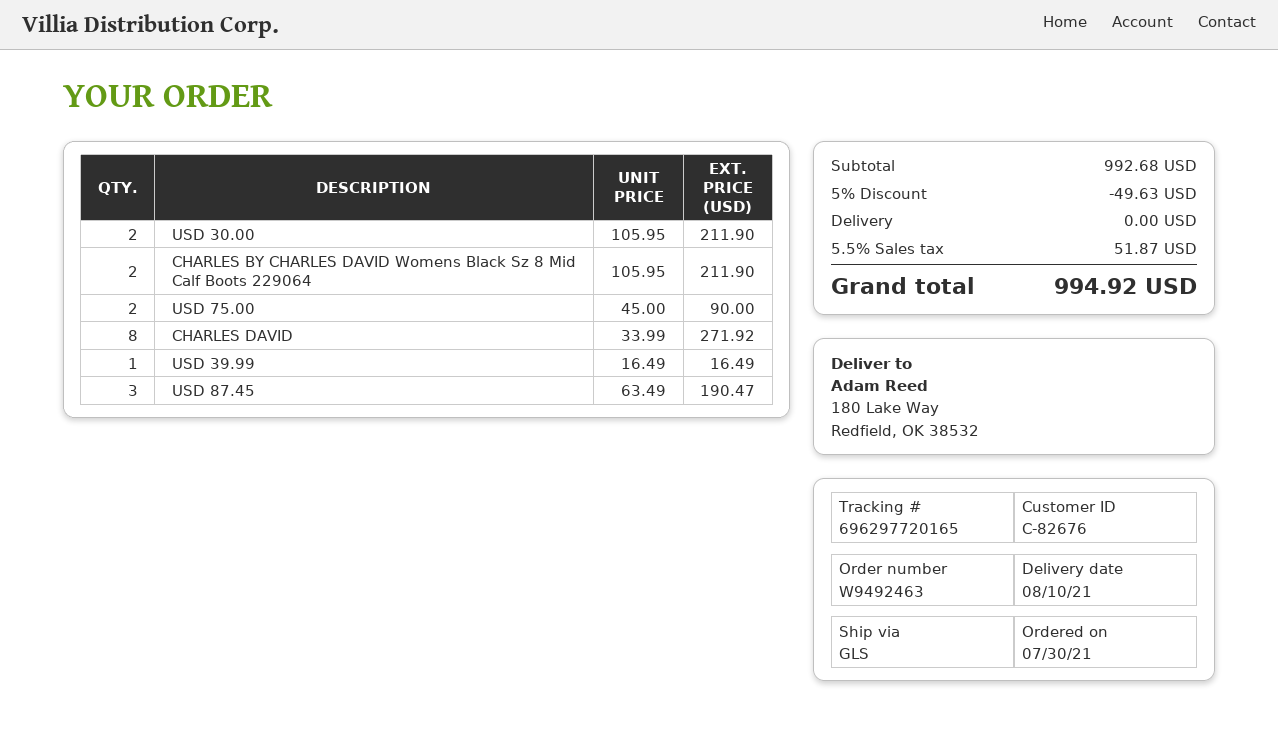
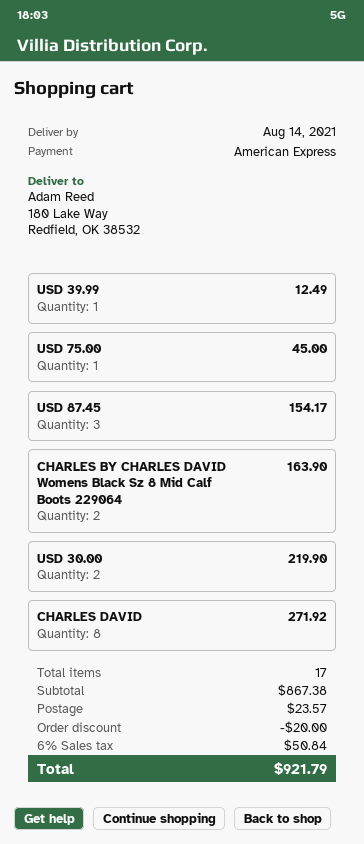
delivery date: 2021-08-10 -> 2021-08-14
USD 30.00: 2 for 211.90 -> 2 for 219.90
CHARLES BY CHARLES DAVID Womens Black Sz 8 Mid Calf Boots 229064: 2 for 211.90 -> 2 for 163.90
USD 75.00: 2 for 90.00 -> 1 for 45.00
USD 39.99: 1 for 16.49 -> 1 for 12.49
USD 87.45: 3 for 190.47 -> 3 for 154.17
subtotal: 992.68 -> 867.38
discount: 49.63 -> 20.00
shipping: 0.00 -> 23.57
tax: 5.5% = 51.87 -> 6% = 50.84
total: 994.92 -> 921.79

